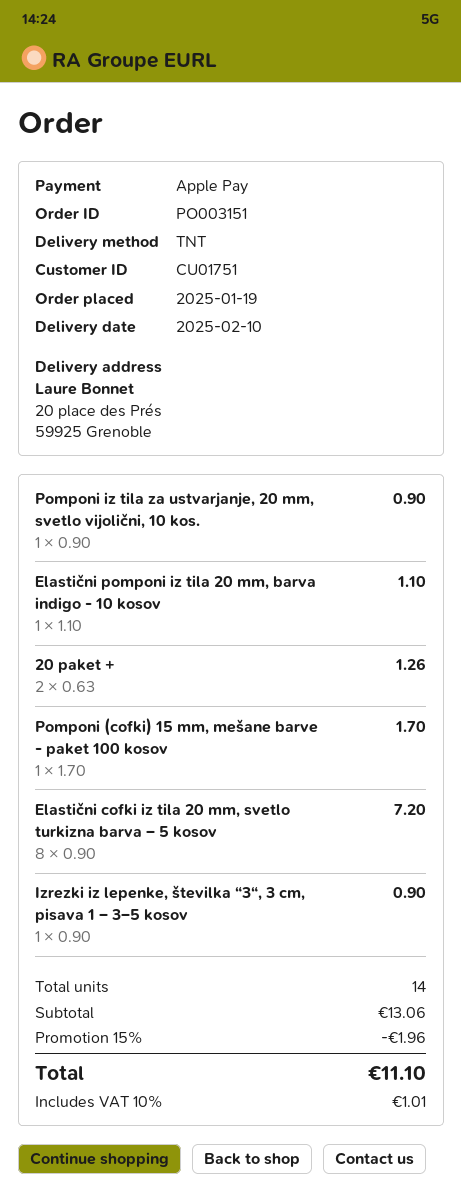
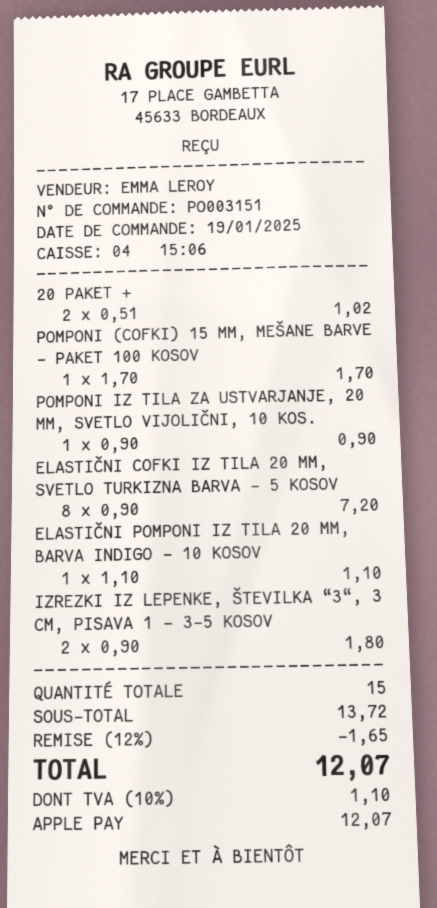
20 paket +: 2 x 0.63 = 1.26 -> 2 x 0.51 = 1.02
Izrezki iz lepenke, številka “3“, 3 cm, pisava 1 – 3–5 kosov: 1 x 0.90 = 0.90 -> 2 x 0.90 = 1.80
total quantity: 14 -> 15
subtotal: 13.06 -> 13.72
discount: 15% = 1.96 -> 12% = 1.65
tax: 10% = 1.01 -> 10% = 1.10
total: 11.10 -> 12.07

